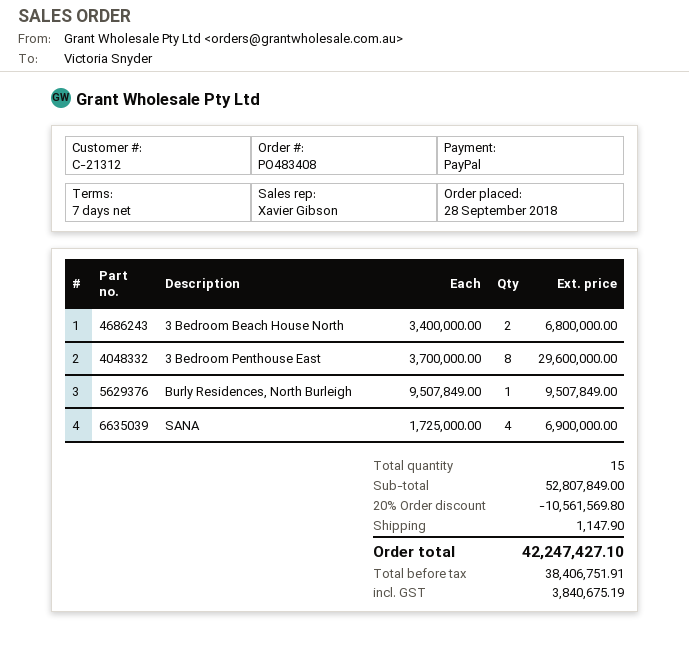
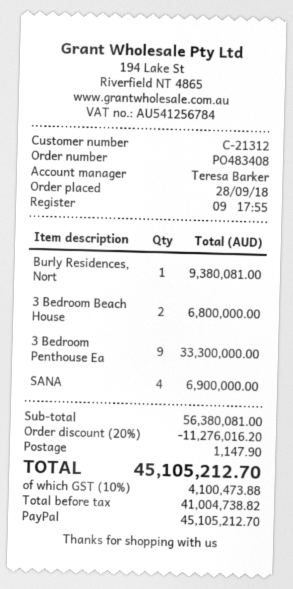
sales rep: Xavier Gibson -> Teresa Barker
3 Bedroom Penthouse East: 8 for 29600000.00 -> 9 for 33300000.00
Burly Residences, North Burleigh: 1 for 9507849.00 -> 1 for 9380081.00
subtotal: 52807849.00 -> 56380081.00
discount: 20% = 10561569.80 -> 20% = 11276016.20
net: 38406751.91 -> 41004738.82
tax: 3840675.19 -> 4100473.88
total: 42247427.10 -> 45105212.70

